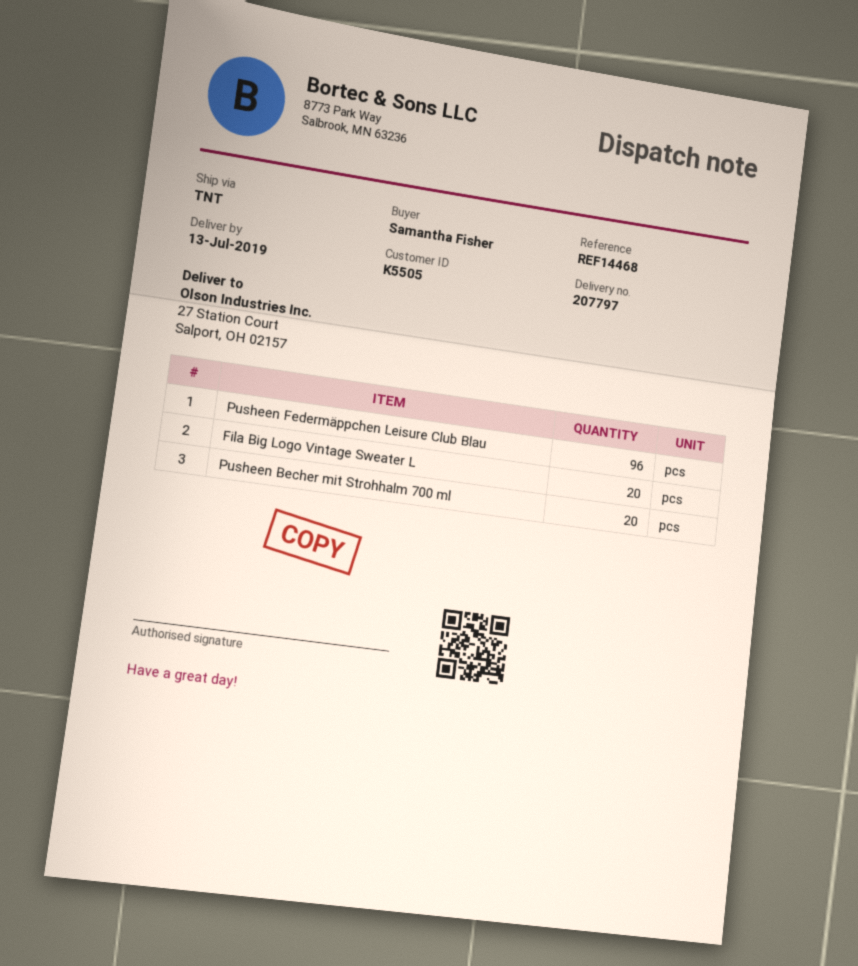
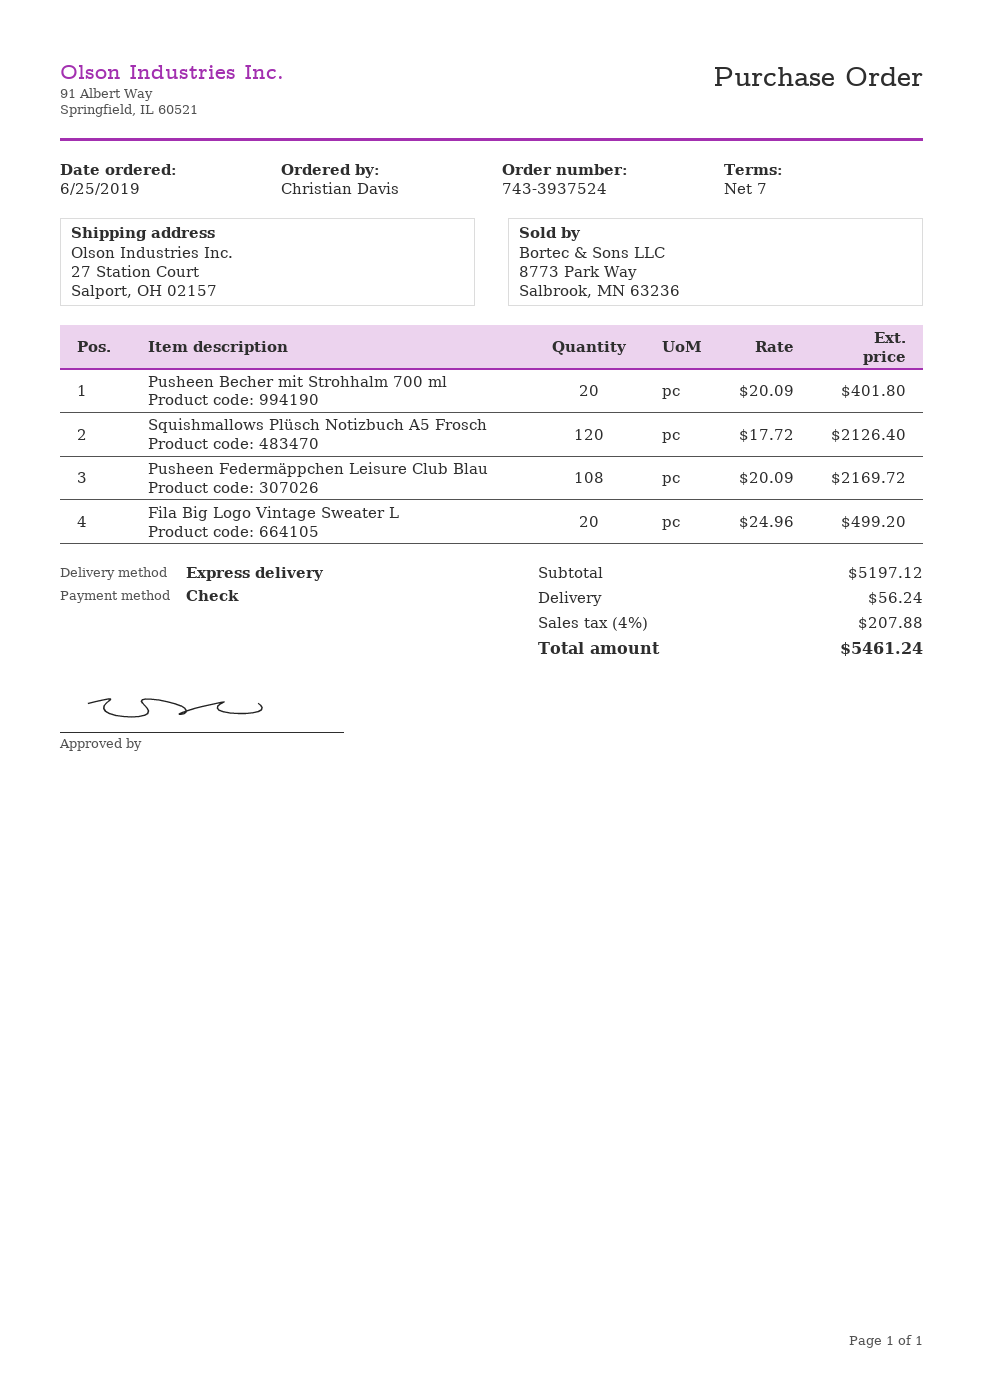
ordered by: Samantha Fisher -> Christian Davis
shipping method: TNT -> express
Pusheen Federmäppchen Leisure Club Blau: 96 -> 108
Squishmallows Plüsch Notizbuch A5 Frosch: none -> 120

